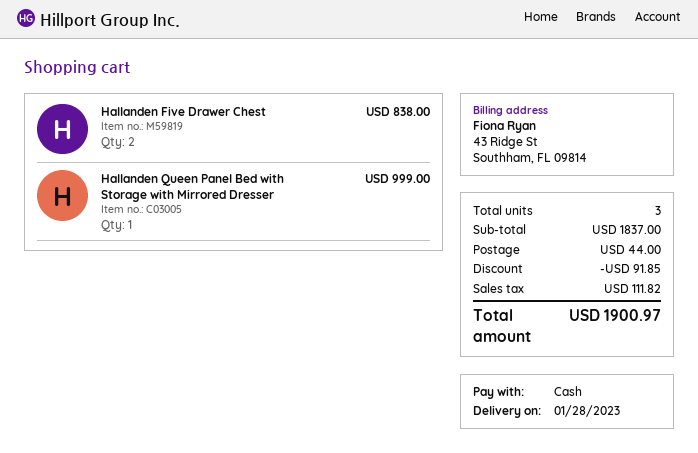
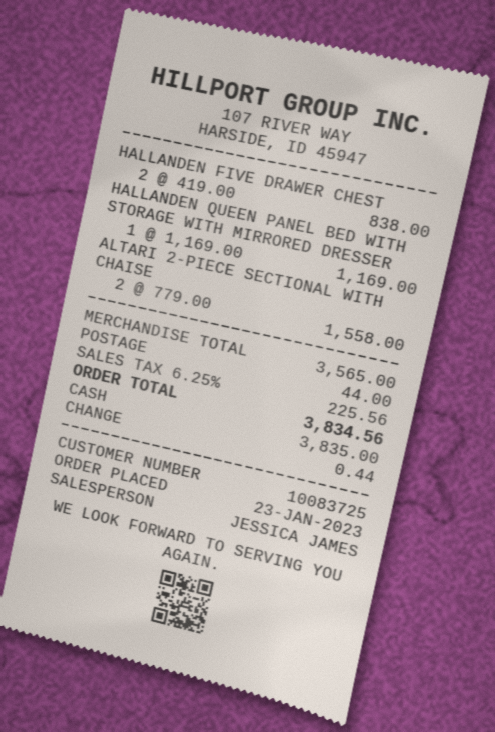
Hallanden Queen Panel Bed with Storage with Mirrored Dresser: 1 for 999.00 -> 1 for 1169.00
ALTARI 2-PIECE SECTIONAL WITH CHAISE: none -> 2 for 1558.00
subtotal: 1837.00 -> 3565.00
discount: 91.85 -> none
tax: 111.82 -> 225.56
total: 1900.97 -> 3834.56

